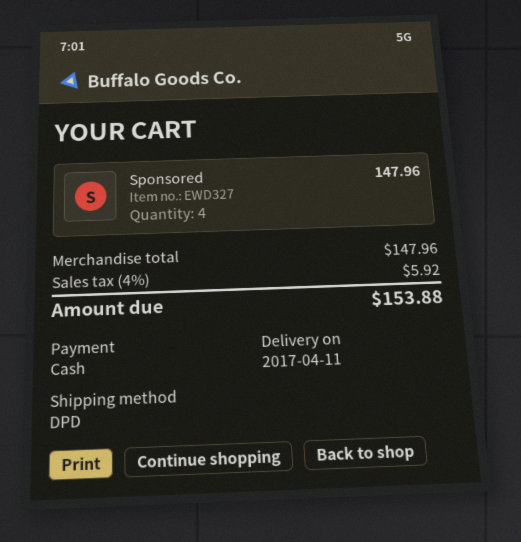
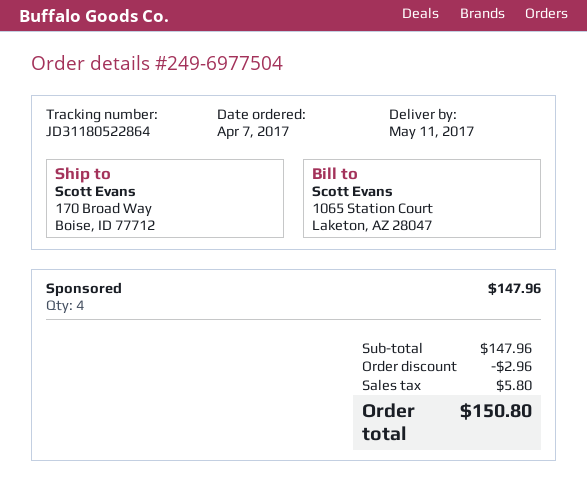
delivery date: 2017-04-11 -> 2017-05-11
discount: none -> 2.96
tax: 5.92 -> 5.80
total: 153.88 -> 150.80

